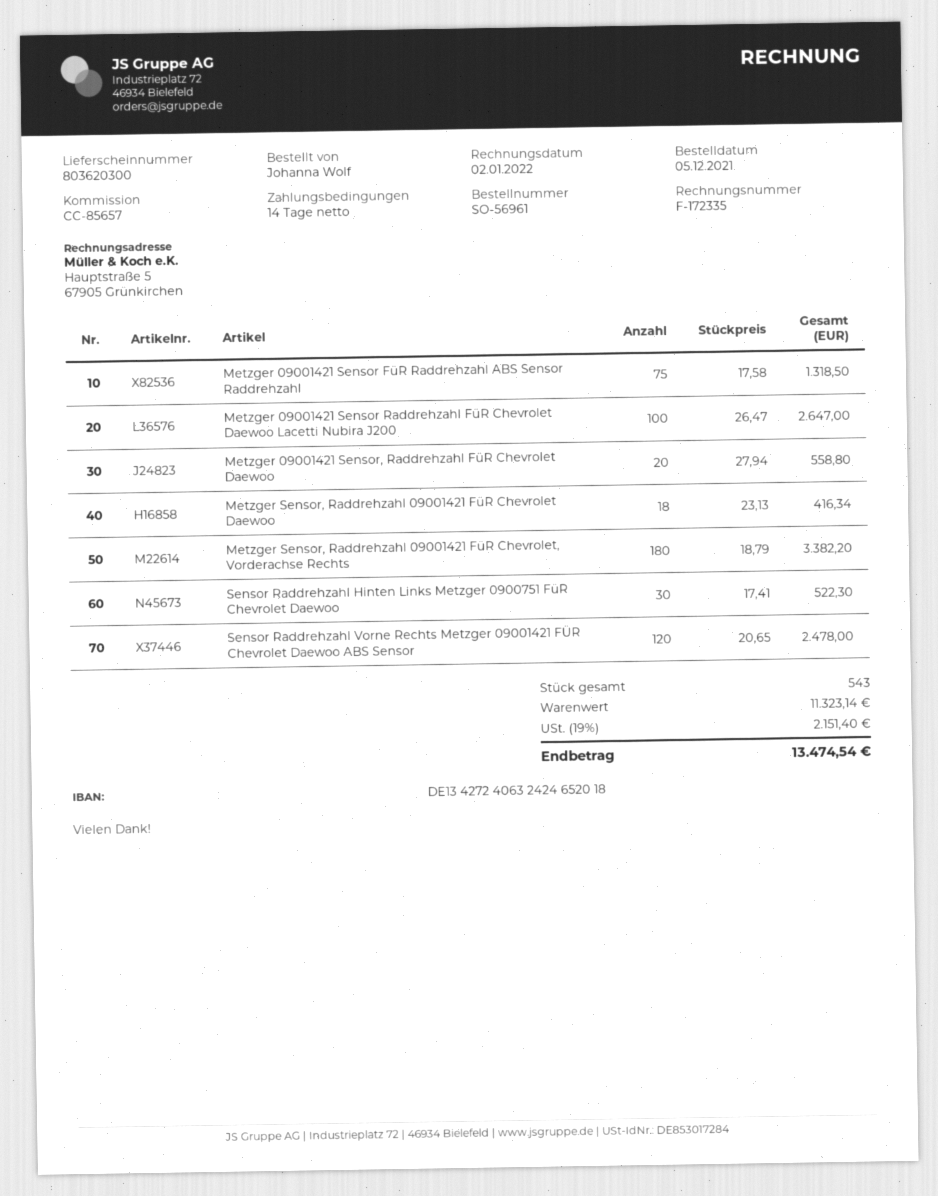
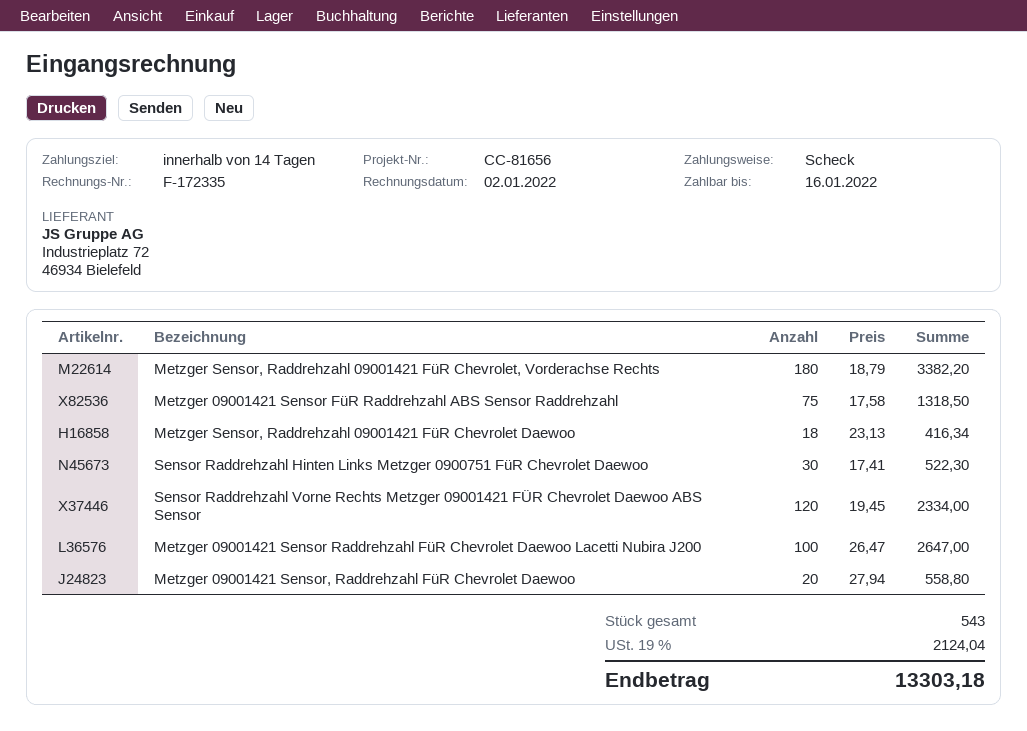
reference: CC-85657 -> CC-81656
Sensor Raddrehzahl Vorne Rechts Metzger 09001421 FÜR Chevrolet Daewoo ABS Sensor: 120 x 20.65 = 2478.00 -> 120 x 19.45 = 2334.00
tax: 19% = 2151.40 -> 19% = 2124.04
total: 13474.54 -> 13303.18

